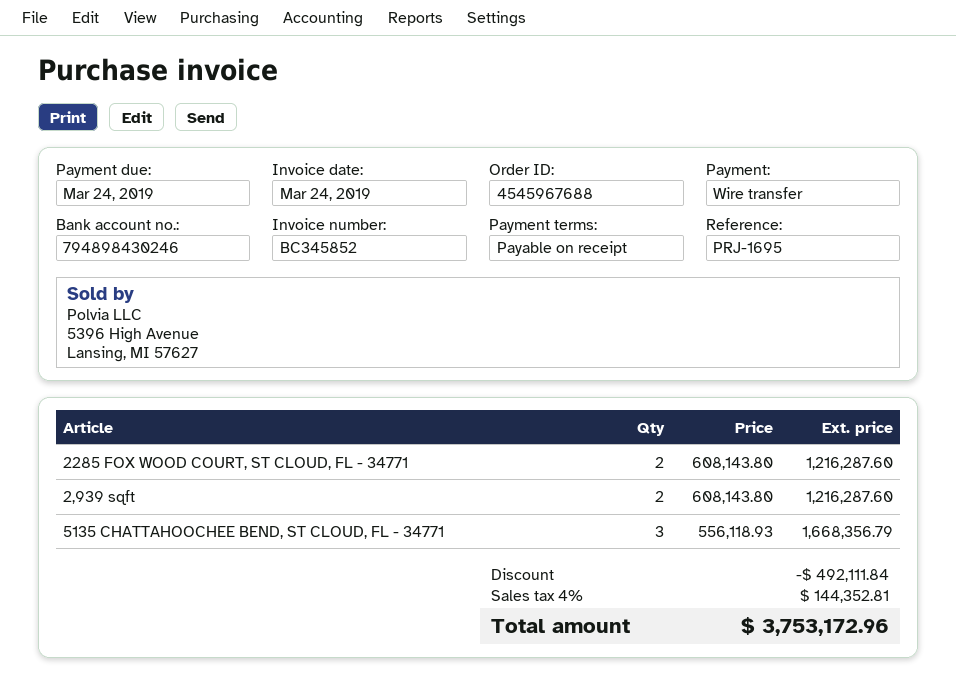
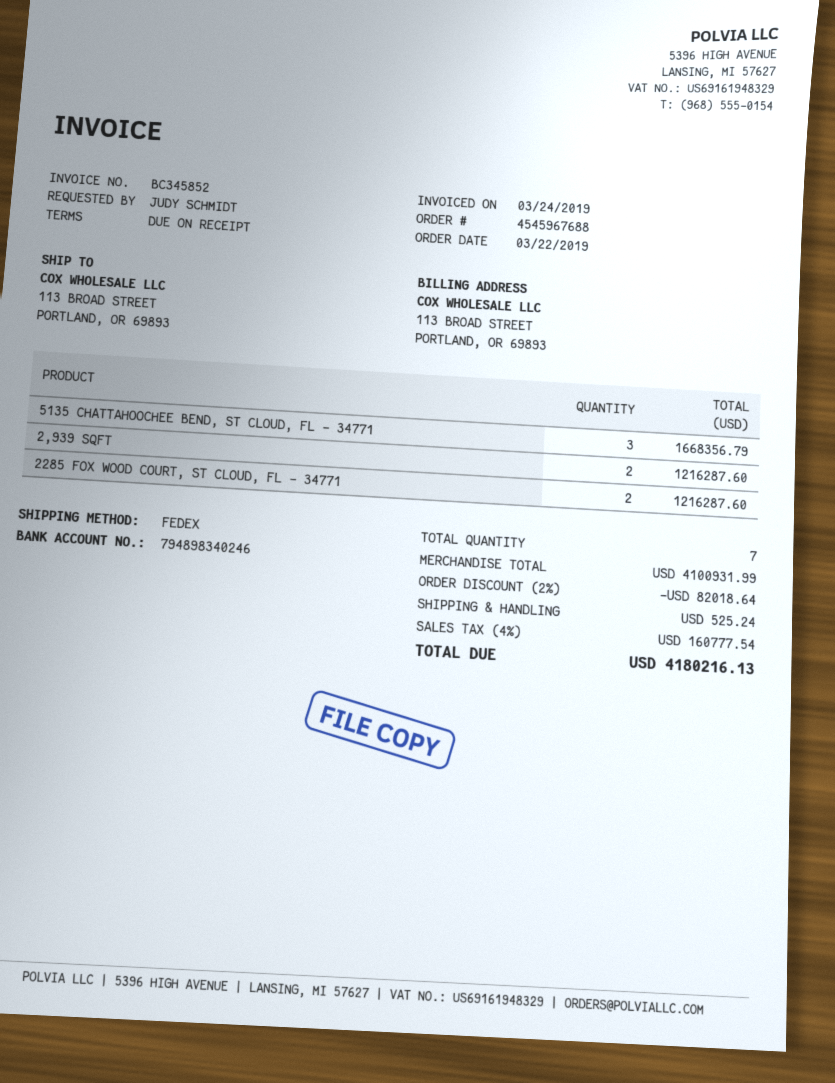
bank account: 794898430246 -> 794898340246
discount: 492111.84 -> 82018.64
shipping: none -> 525.24
tax: 4% = 144352.81 -> 4% = 160777.54
total: 3753172.96 -> 4180216.13

